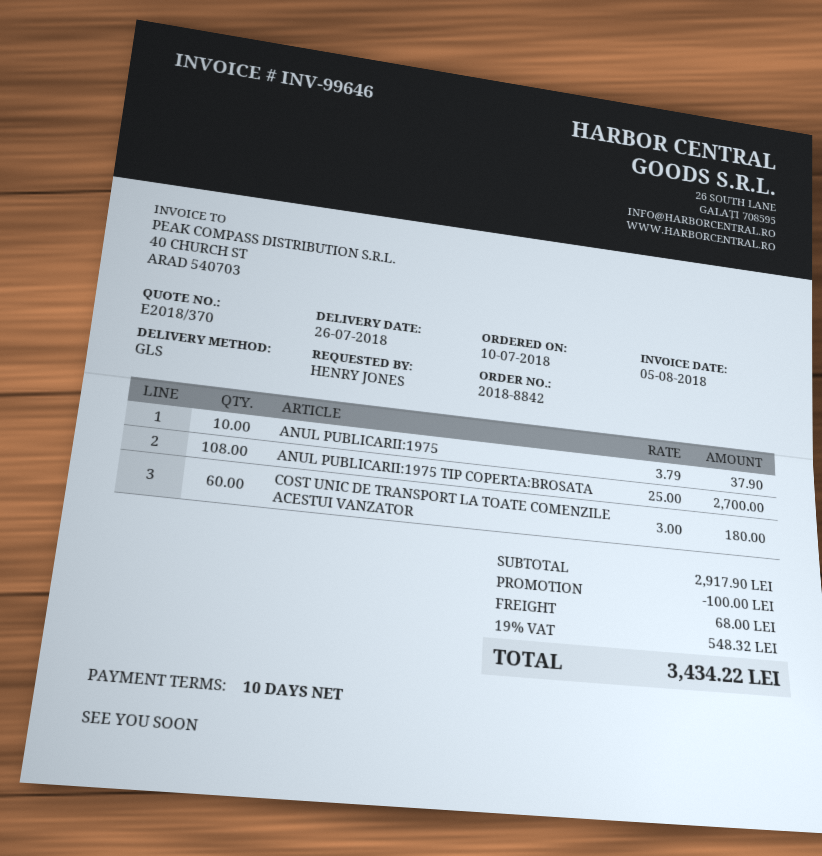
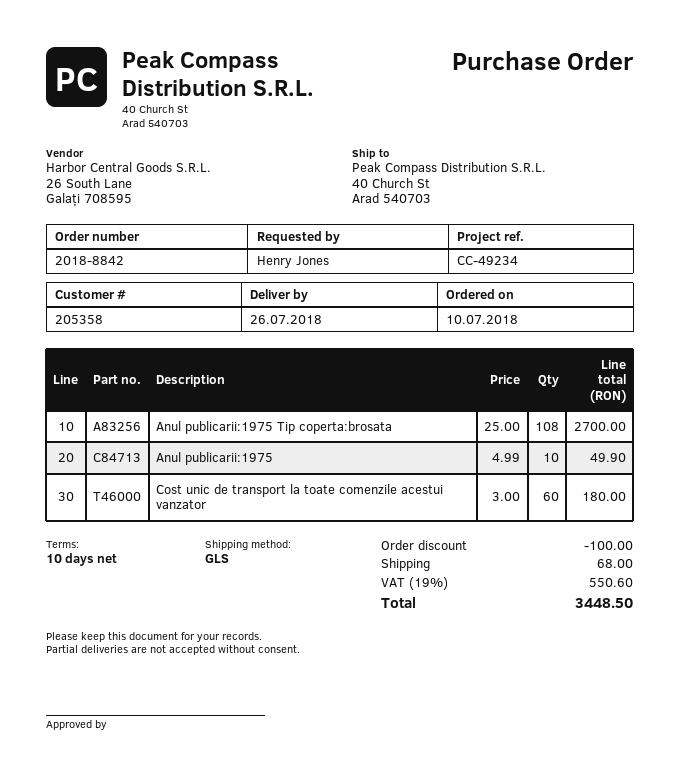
ANUL PUBLICARII:1975: 10 x 3.79 = 37.90 -> 10 x 4.99 = 49.90
tax: 19% = 548.32 -> 19% = 550.60
total: 3434.22 -> 3448.50

